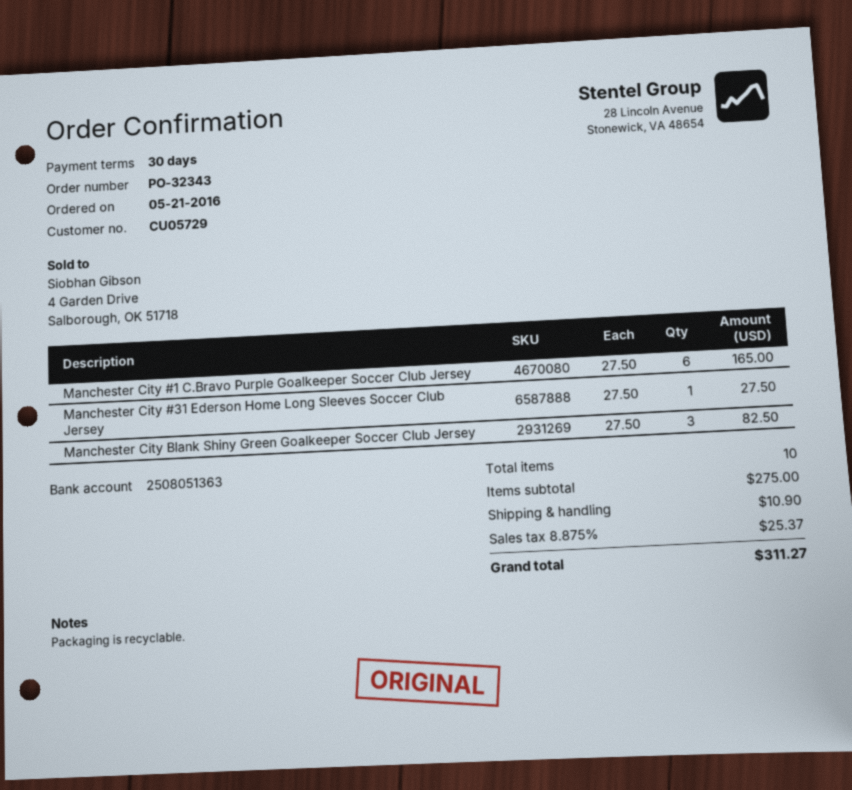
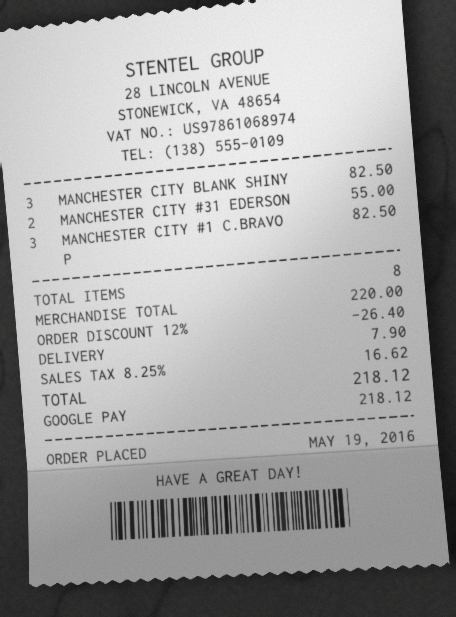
order date: 2016-05-21 -> 2016-05-19
Manchester City #1 C.Bravo Purple Goalkeeper Soccer Club Jersey: 6 for 165.00 -> 3 for 82.50
Manchester City #31 Ederson Home Long Sleeves Soccer Club Jersey: 1 for 27.50 -> 2 for 55.00
total quantity: 10 -> 8
subtotal: 275.00 -> 220.00
discount: none -> 12% = 26.40
shipping: 10.90 -> 7.90
tax: 8.875% = 25.37 -> 8.25% = 16.62
total: 311.27 -> 218.12

